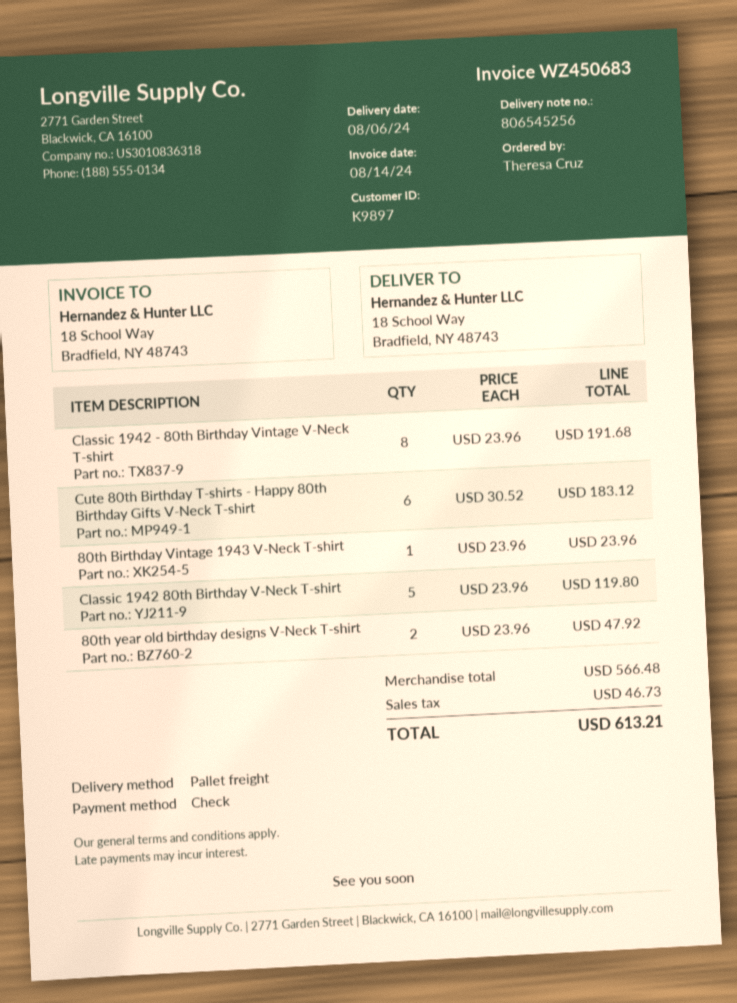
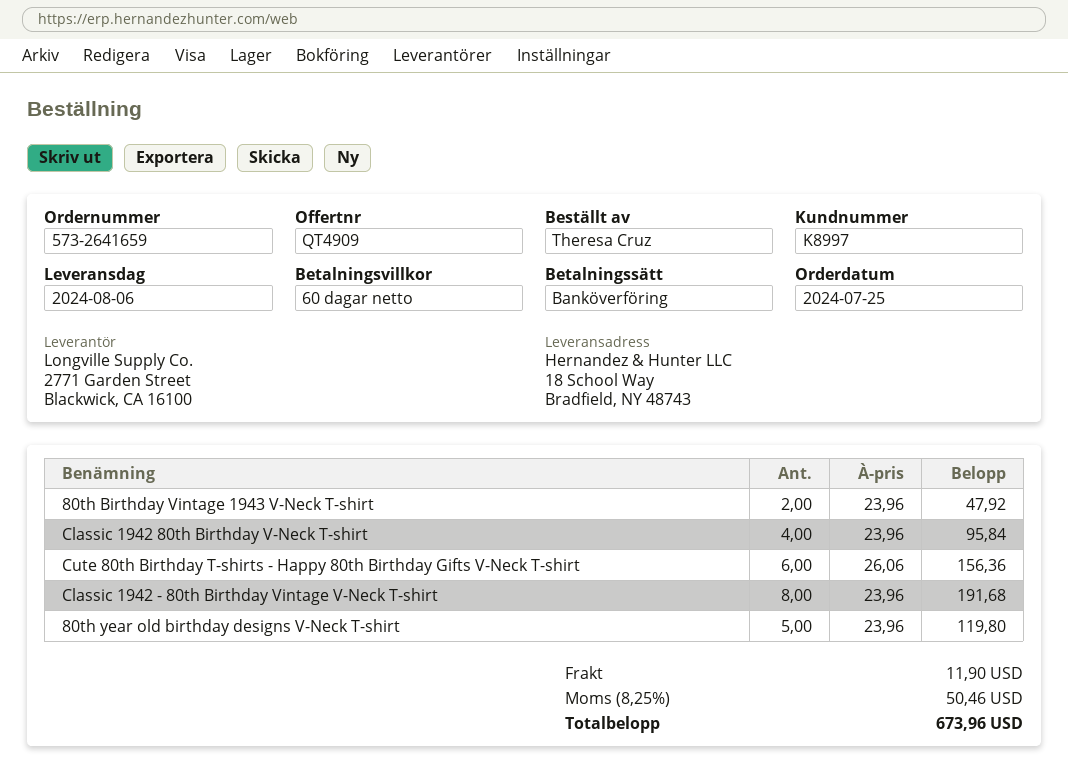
customer number: K9897 -> K8997
payment method: cheque -> bank transfer
Cute 80th Birthday T-shirts - Happy 80th Birthday Gifts V-Neck T-shirt: 6 x 30.52 = 183.12 -> 6 x 26.06 = 156.36
80th Birthday Vintage 1943 V-Neck T-shirt: 1 x 23.96 = 23.96 -> 2 x 23.96 = 47.92
Classic 1942 80th Birthday V-Neck T-shirt: 5 x 23.96 = 119.80 -> 4 x 23.96 = 95.84
80th year old birthday designs V-Neck T-shirt: 2 x 23.96 = 47.92 -> 5 x 23.96 = 119.80
shipping: none -> 11.90
tax: 46.73 -> 50.46
total: 613.21 -> 673.96

